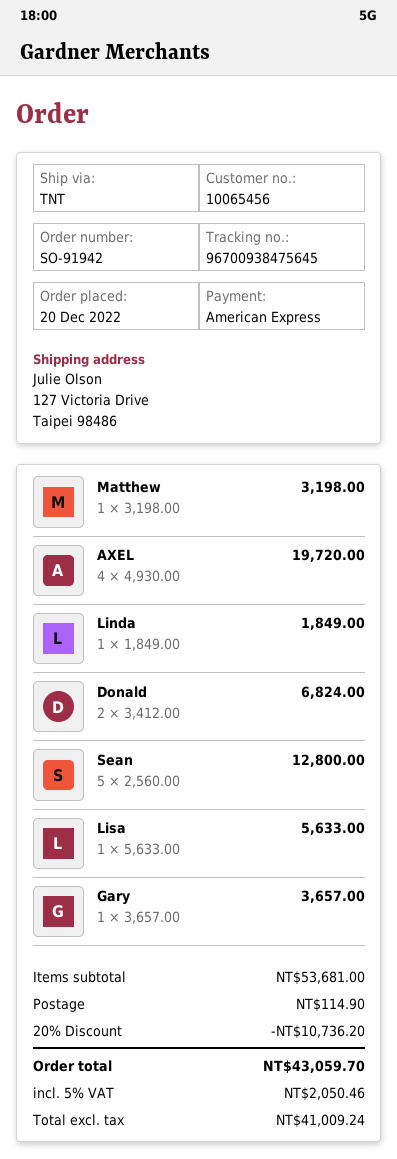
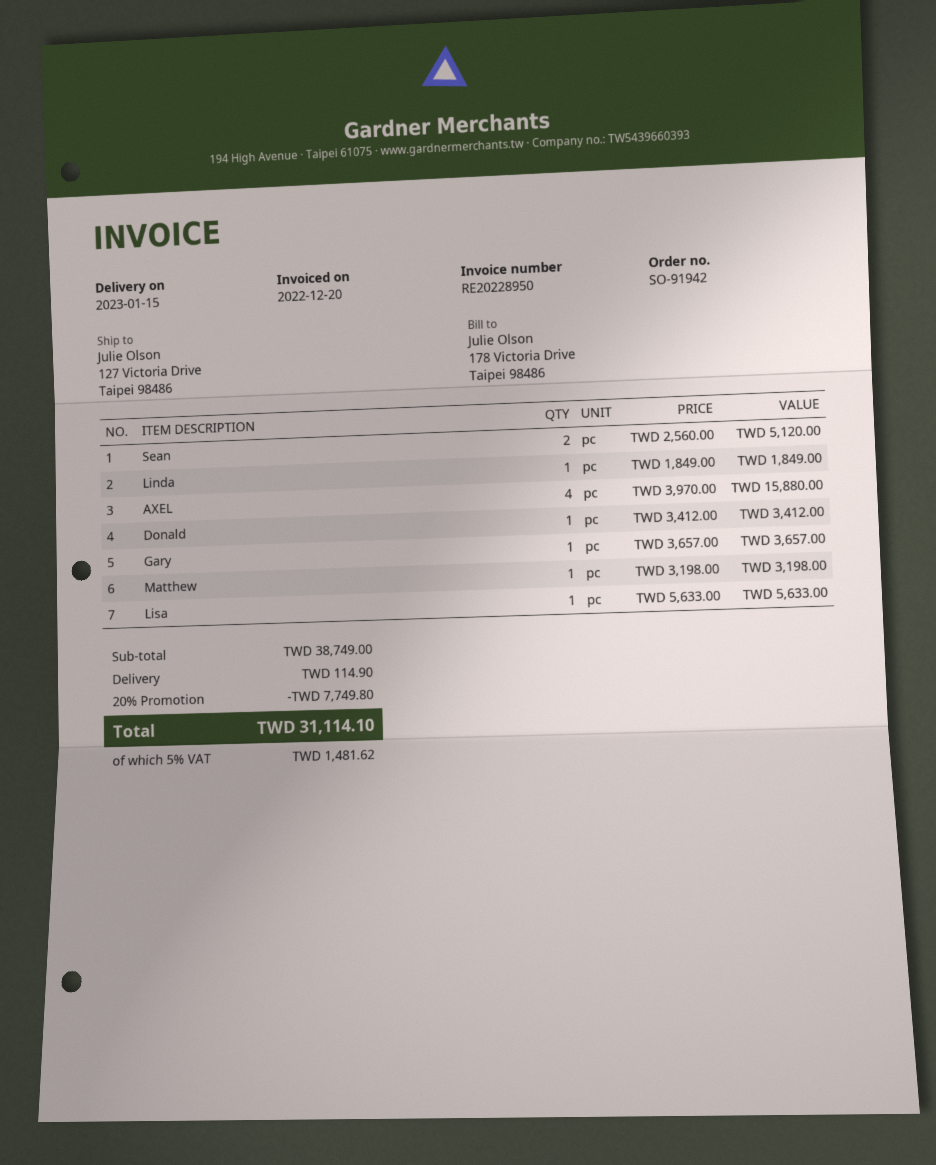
AXEL: 4 x 4930.00 = 19720.00 -> 4 x 3970.00 = 15880.00
Donald: 2 x 3412.00 = 6824.00 -> 1 x 3412.00 = 3412.00
Sean: 5 x 2560.00 = 12800.00 -> 2 x 2560.00 = 5120.00
subtotal: 53681.00 -> 38749.00
discount: 20% = 10736.20 -> 20% = 7749.80
tax: 5% = 2050.46 -> 5% = 1481.62
total: 43059.70 -> 31114.10

